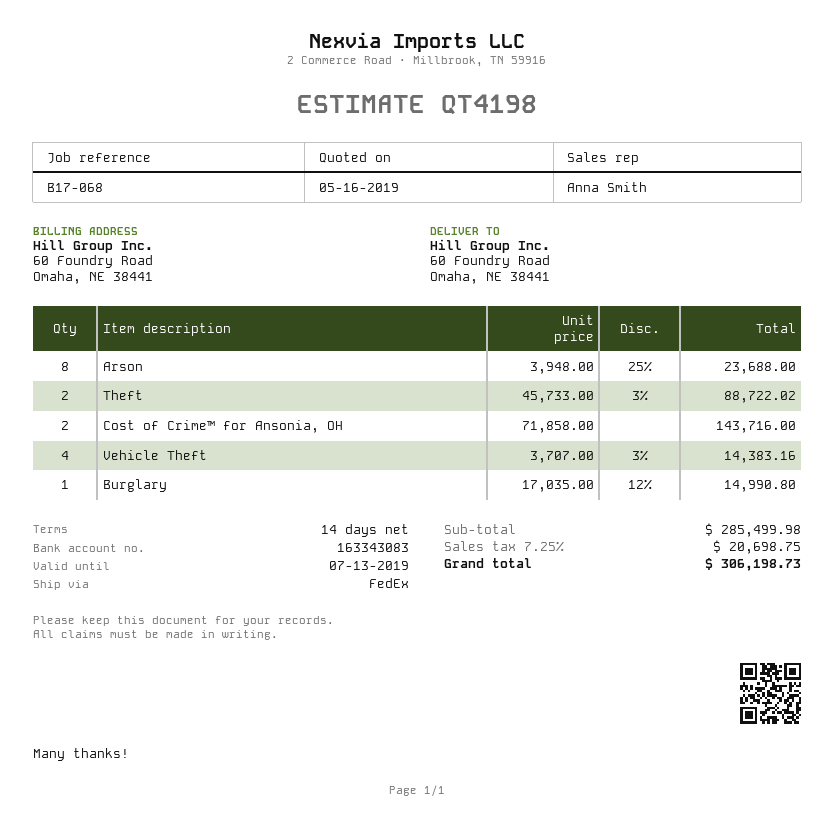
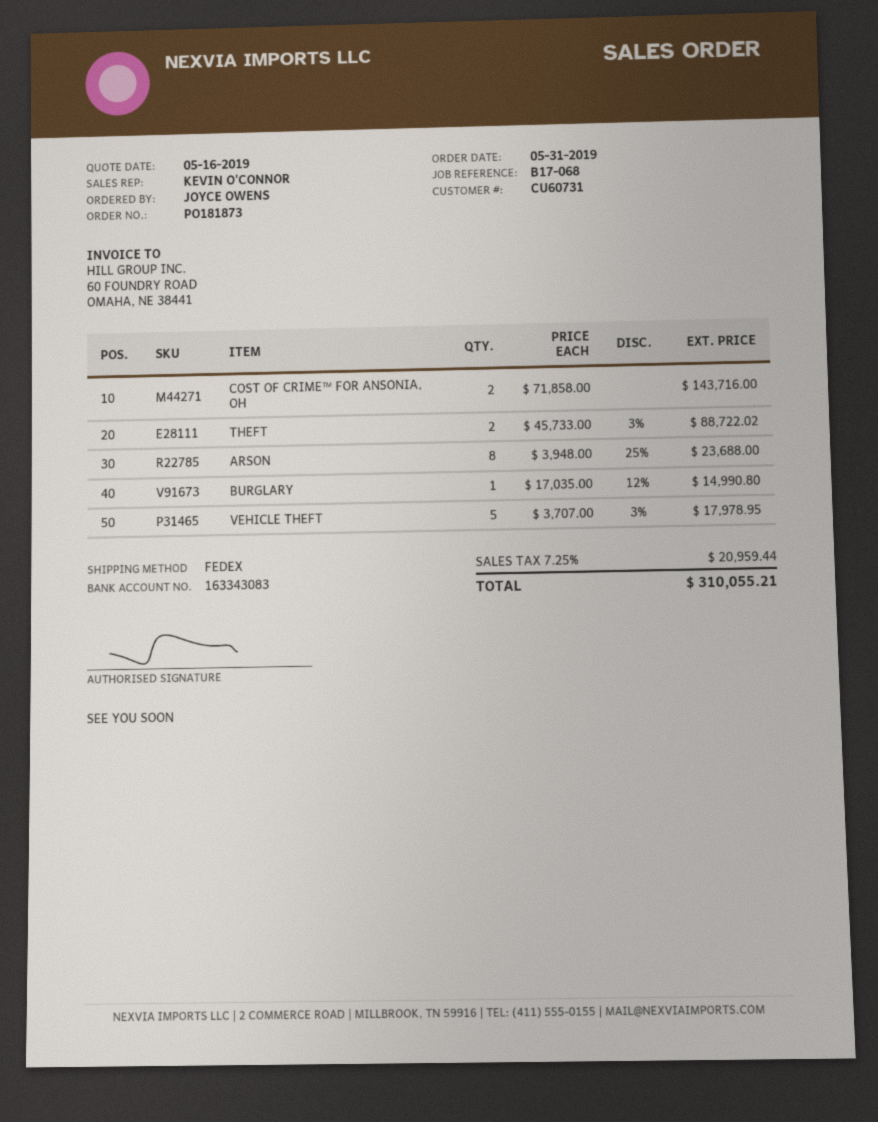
sales rep: Anna Smith -> KEVIN O'CONNOR
Vehicle Theft: 4 x 3707.00 - 3% = 14383.16 -> 5 x 3707.00 - 3% = 17978.95
tax: 7.25% = 20698.75 -> 7.25% = 20959.44
total: 306198.73 -> 310055.21

